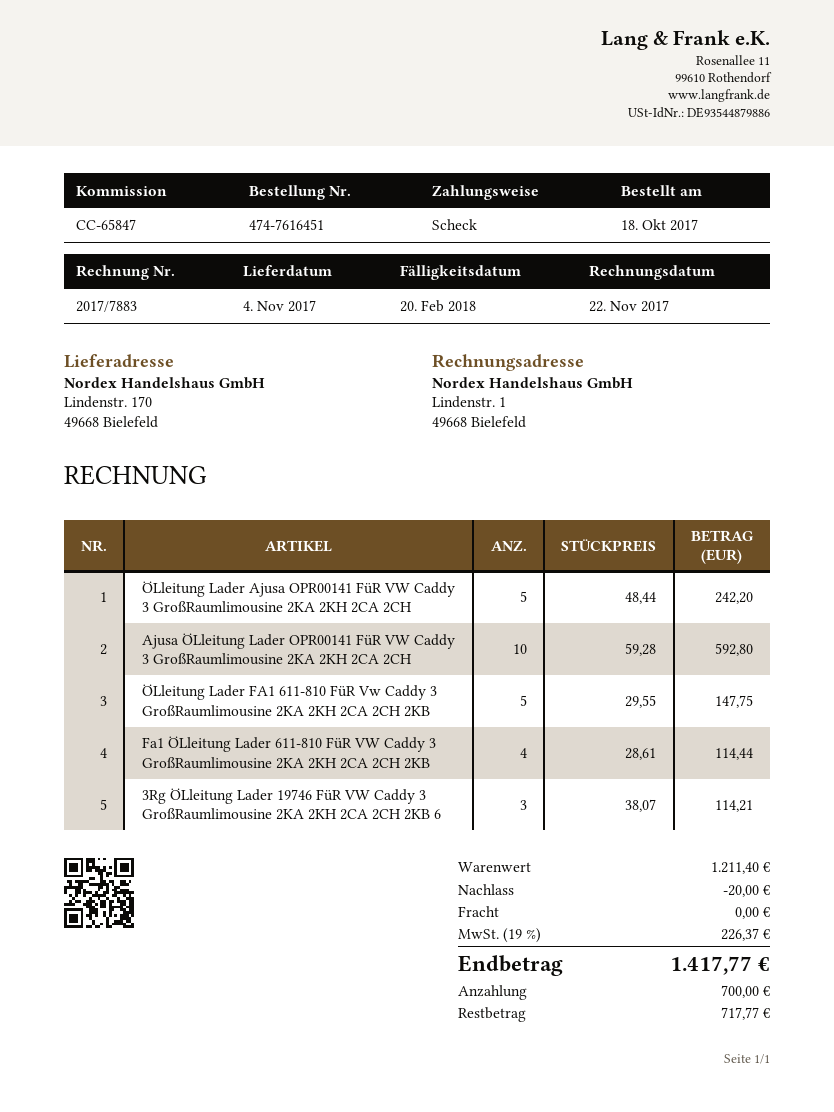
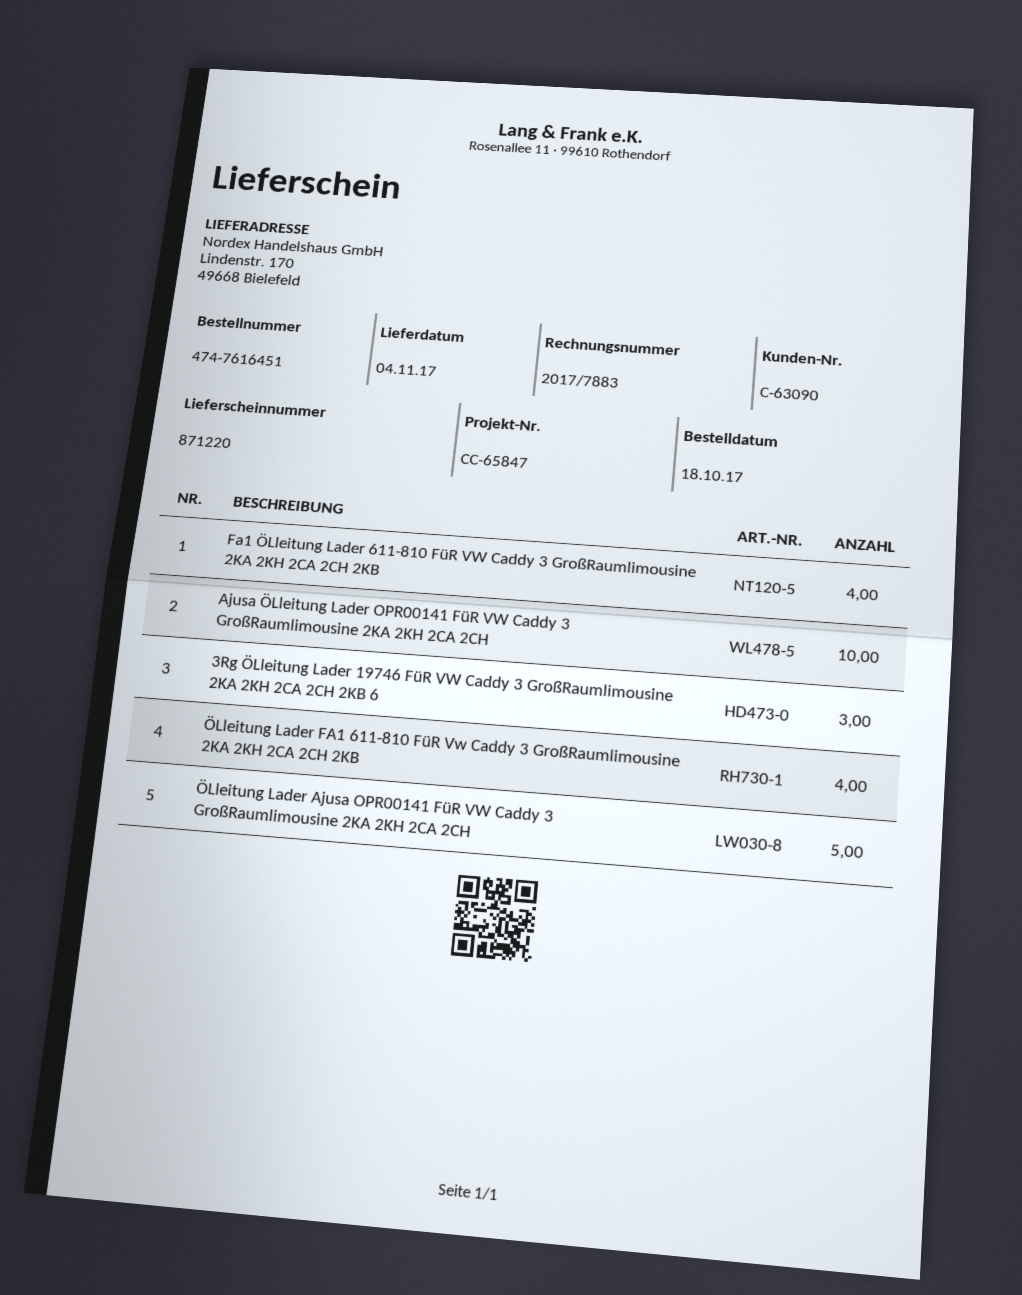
ÖLleitung Lader FA1 611-810 FüR Vw Caddy 3 GroßRaumlimousine 2KA 2KH 2CA 2CH 2KB: 5 -> 4

